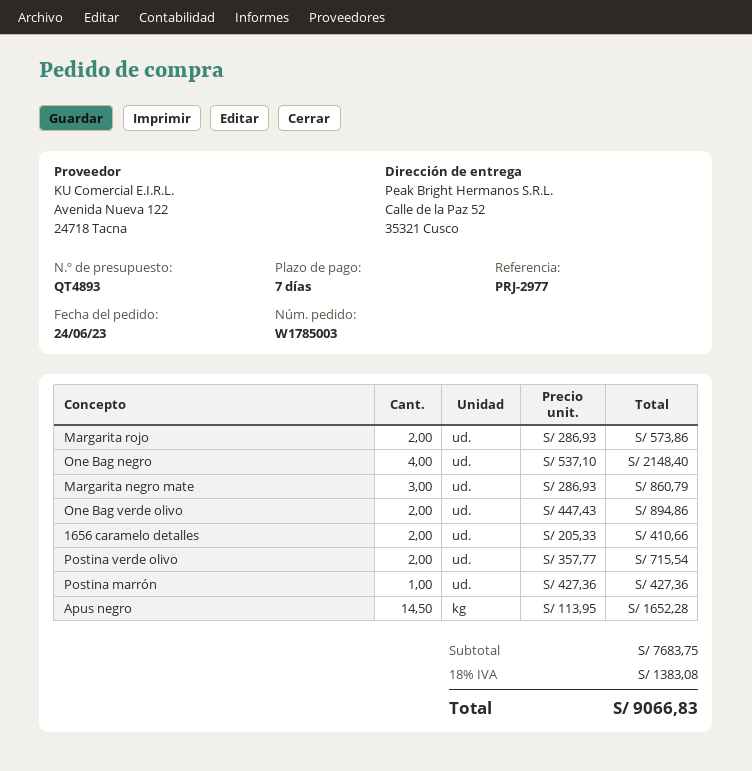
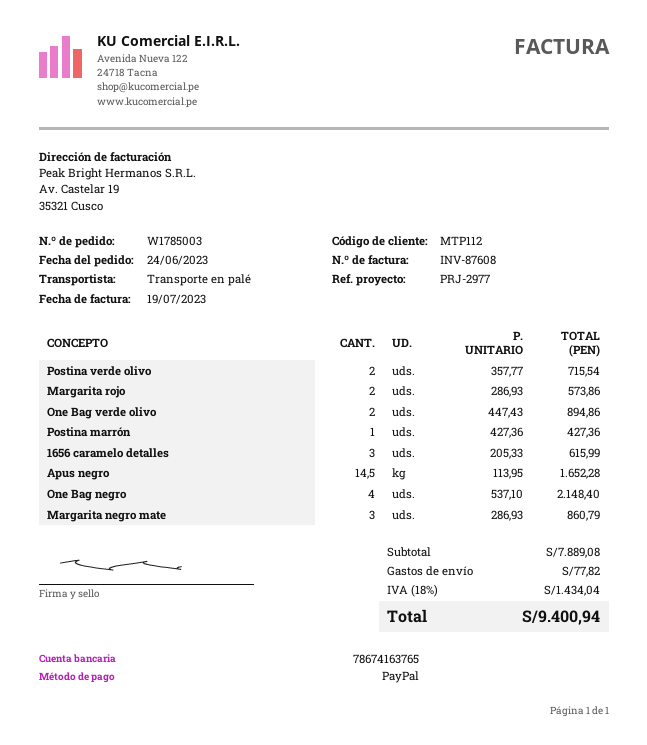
1656 caramelo detalles: 2 x 205.33 = 410.66 -> 3 x 205.33 = 615.99
subtotal: 7683.75 -> 7889.08
shipping: none -> 77.82
tax: 18% = 1383.08 -> 18% = 1434.04
total: 9066.83 -> 9400.94

